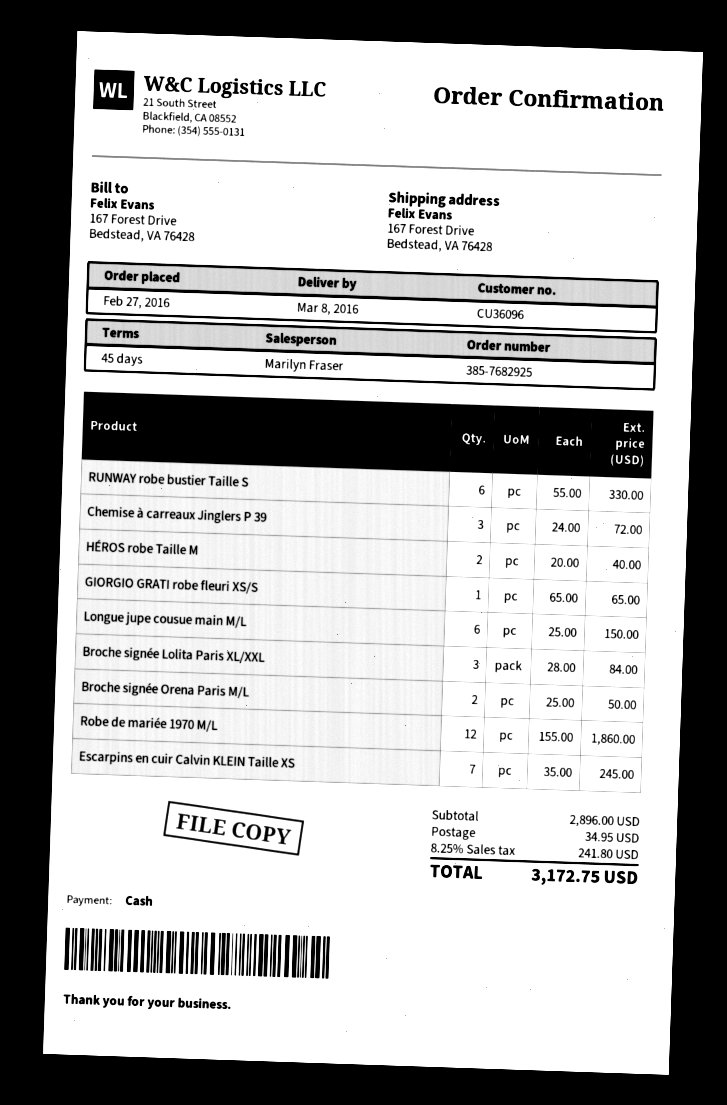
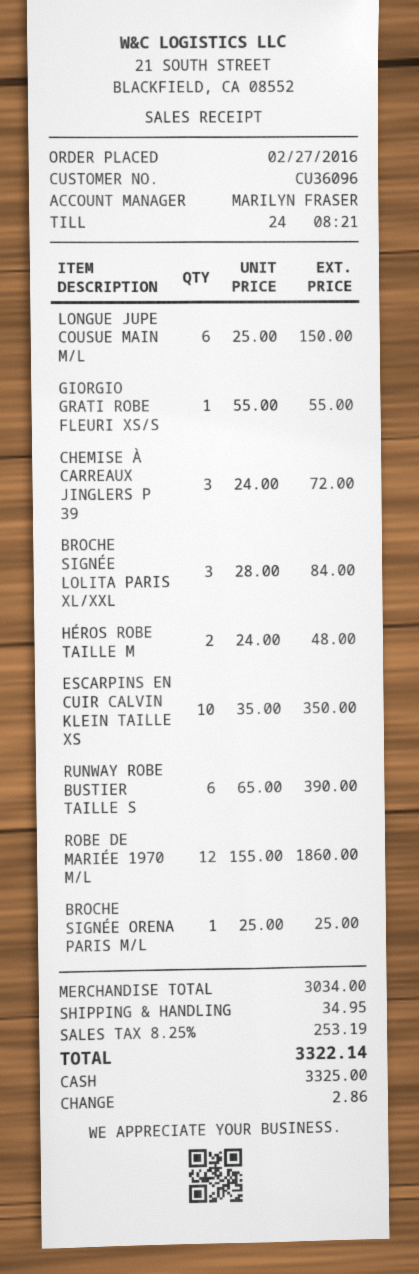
RUNWAY robe bustier Taille S: 6 x 55.00 = 330.00 -> 6 x 65.00 = 390.00
HÉROS robe Taille M: 2 x 20.00 = 40.00 -> 2 x 24.00 = 48.00
GIORGIO GRATI robe fleuri XS/S: 1 x 65.00 = 65.00 -> 1 x 55.00 = 55.00
Broche signée Orena Paris M/L: 2 x 25.00 = 50.00 -> 1 x 25.00 = 25.00
Escarpins en cuir Calvin KLEIN Taille XS: 7 x 35.00 = 245.00 -> 10 x 35.00 = 350.00
subtotal: 2896.00 -> 3034.00
tax: 8.25% = 241.80 -> 8.25% = 253.19
total: 3172.75 -> 3322.14

